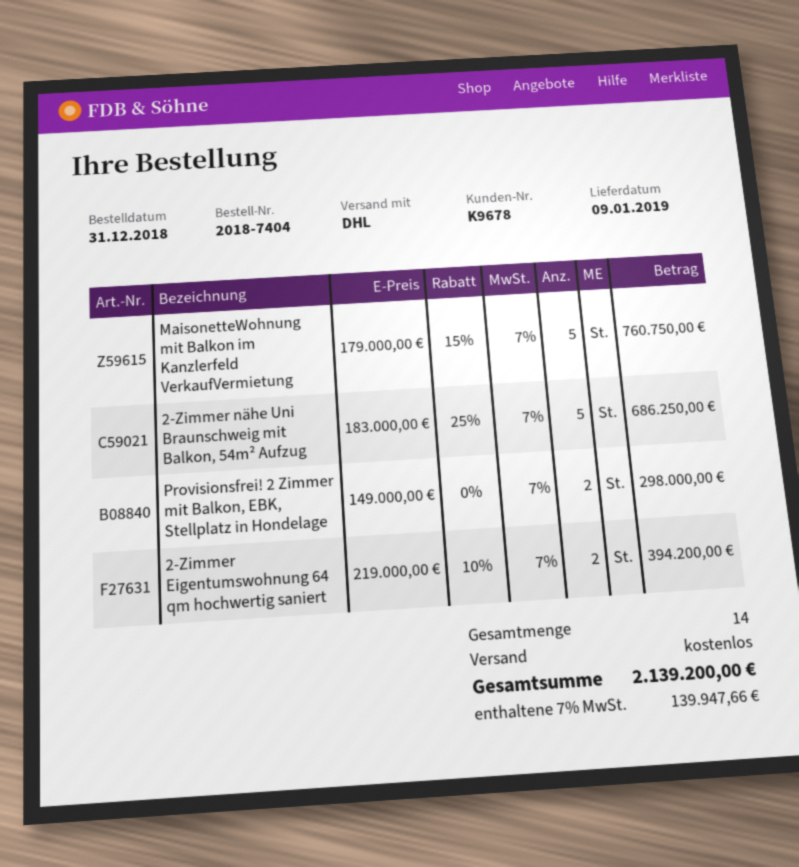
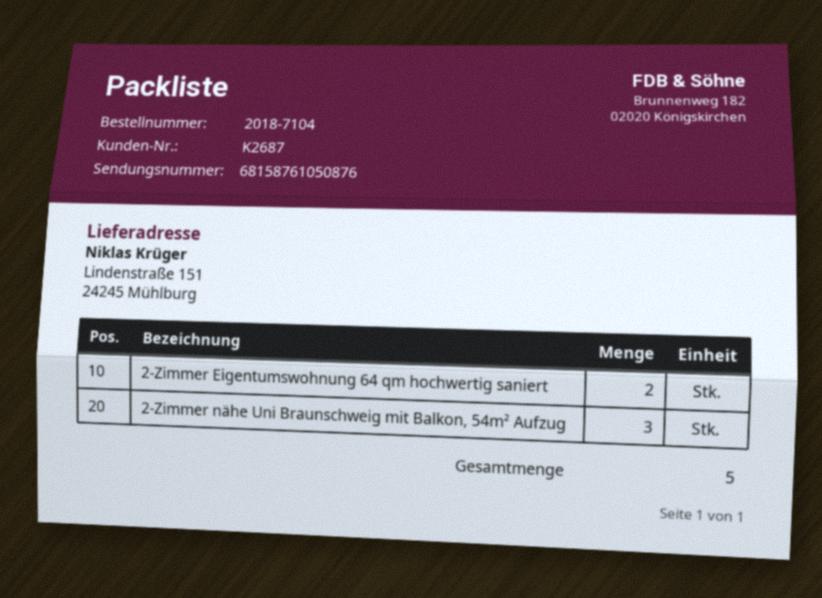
order number: 2018-7404 -> 2018-7104
customer number: K9678 -> K2687
MaisonetteWohnung mit Balkon im Kanzlerfeld VerkaufVermietung: 5 -> none
2-Zimmer nähe Uni Braunschweig mit Balkon, 54m² Aufzug: 5 -> 3
Provisionsfrei! 2 Zimmer mit Balkon, EBK, Stellplatz in Hondelage: 2 -> none
total quantity: 14 -> 5

